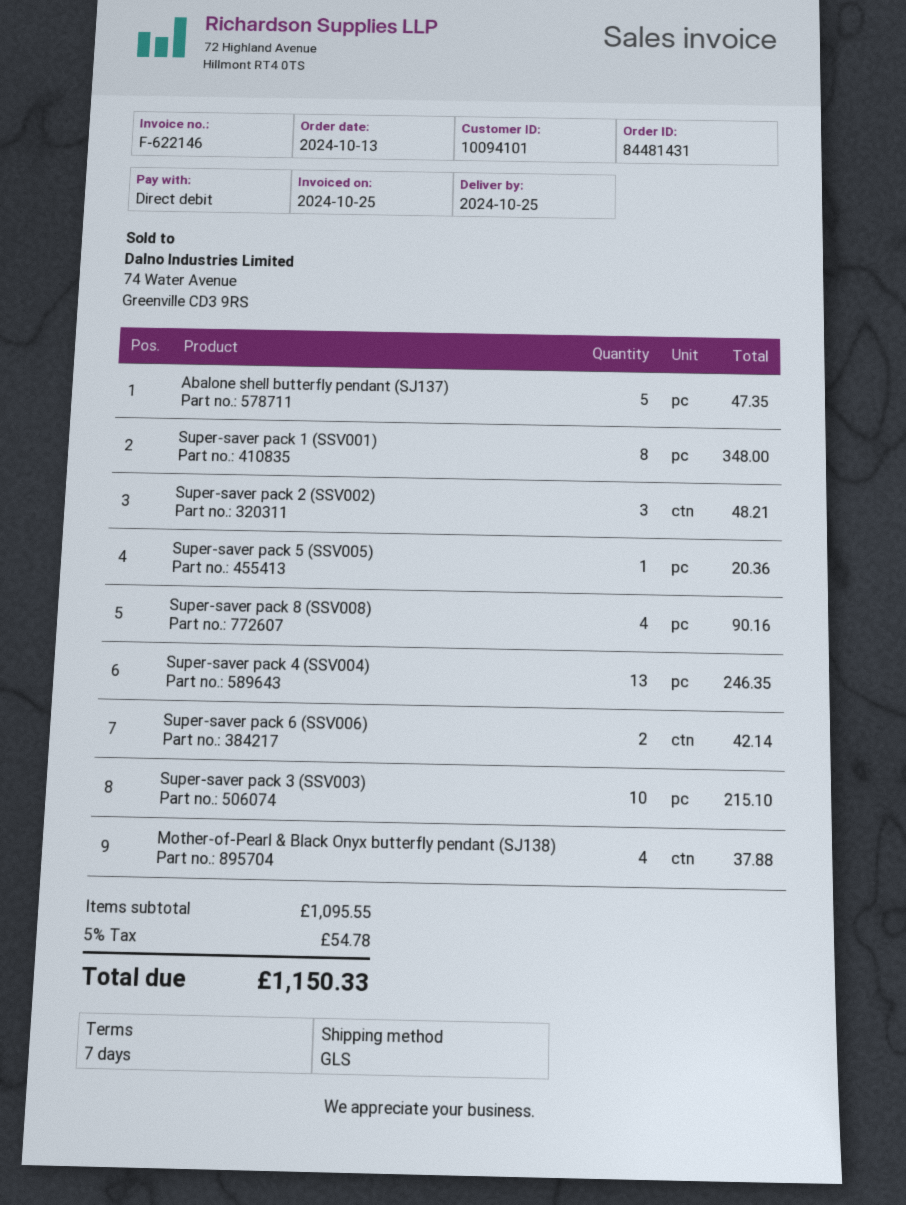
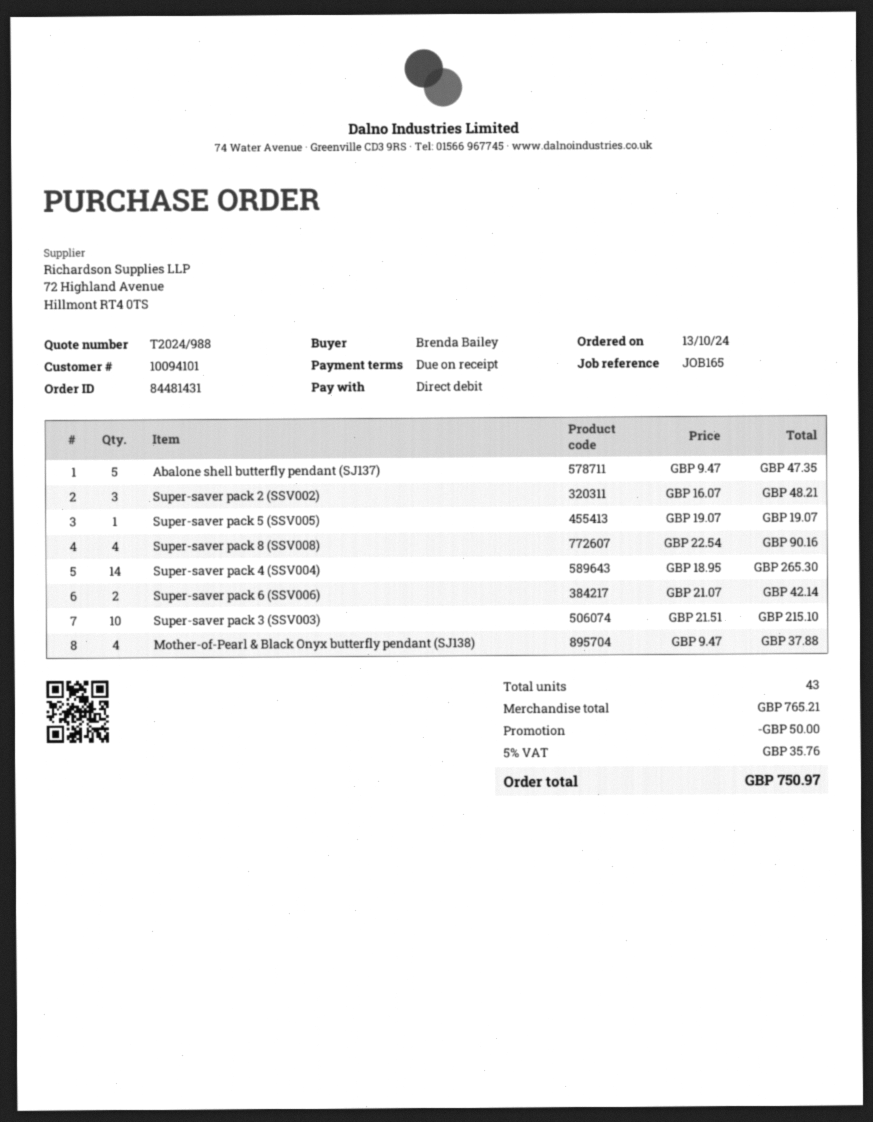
payment terms: 7 days -> on receipt
Super-saver pack 1 (SSV001): 8 for 348.00 -> none
Super-saver pack 5 (SSV005): 1 for 20.36 -> 1 for 19.07
Super-saver pack 4 (SSV004): 13 for 246.35 -> 14 for 265.30
subtotal: 1095.55 -> 765.21
discount: none -> 50.00
tax: 5% = 54.78 -> 5% = 35.76
total: 1150.33 -> 750.97

